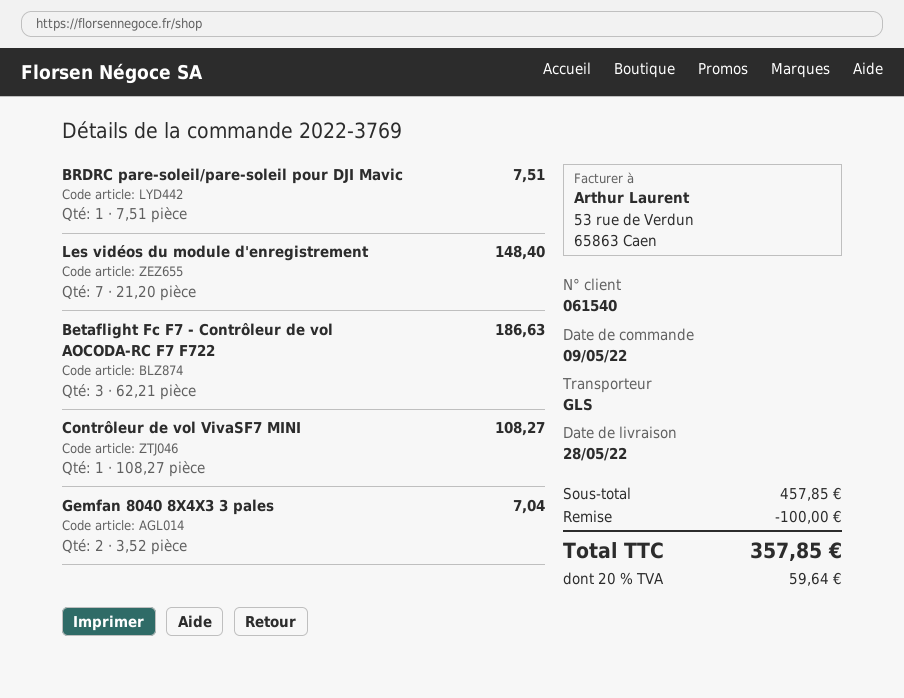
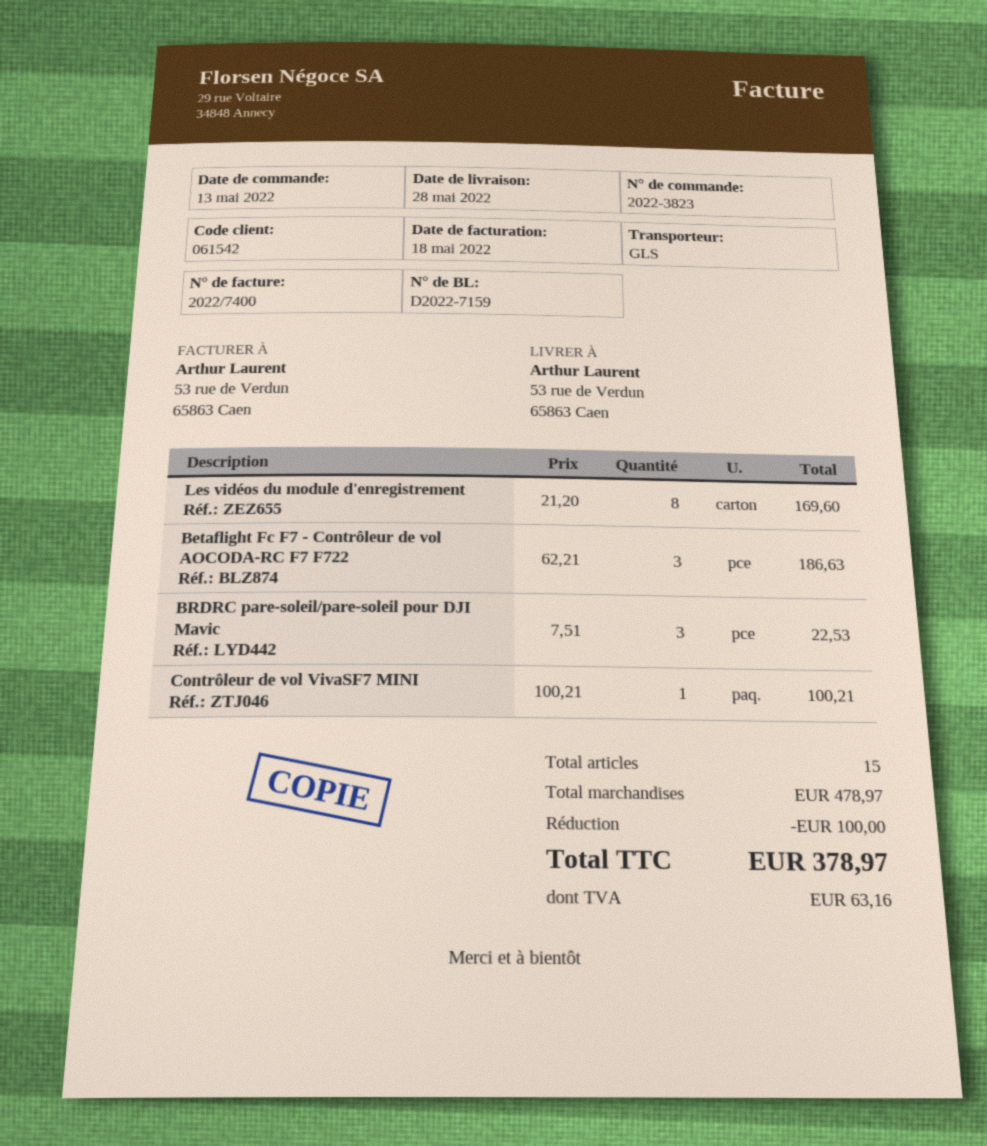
order number: 2022-3769 -> 2022-3823
order date: 2022-05-09 -> 2022-05-13
customer number: 061540 -> 061542
BRDRC pare-soleil/pare-soleil pour DJI Mavic: 1 x 7.51 = 7.51 -> 3 x 7.51 = 22.53
Les vidéos du module d'enregistrement: 7 x 21.20 = 148.40 -> 8 x 21.20 = 169.60
Contrôleur de vol VivaSF7 MINI: 1 x 108.27 = 108.27 -> 1 x 100.21 = 100.21
Gemfan 8040 8X4X3 3 pales: 2 x 3.52 = 7.04 -> none
subtotal: 457.85 -> 478.97
tax: 59.64 -> 63.16
total: 357.85 -> 378.97

